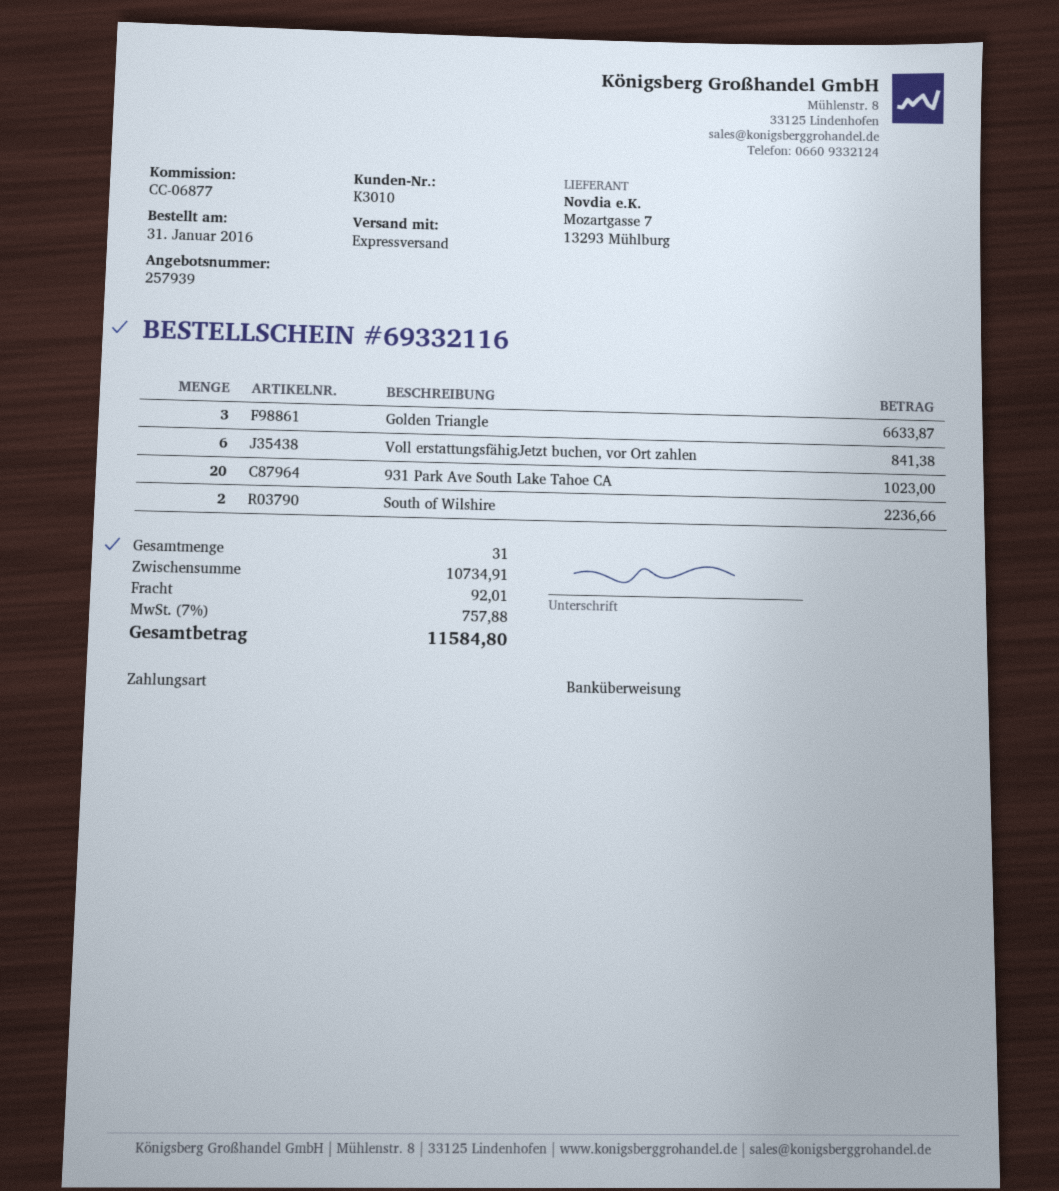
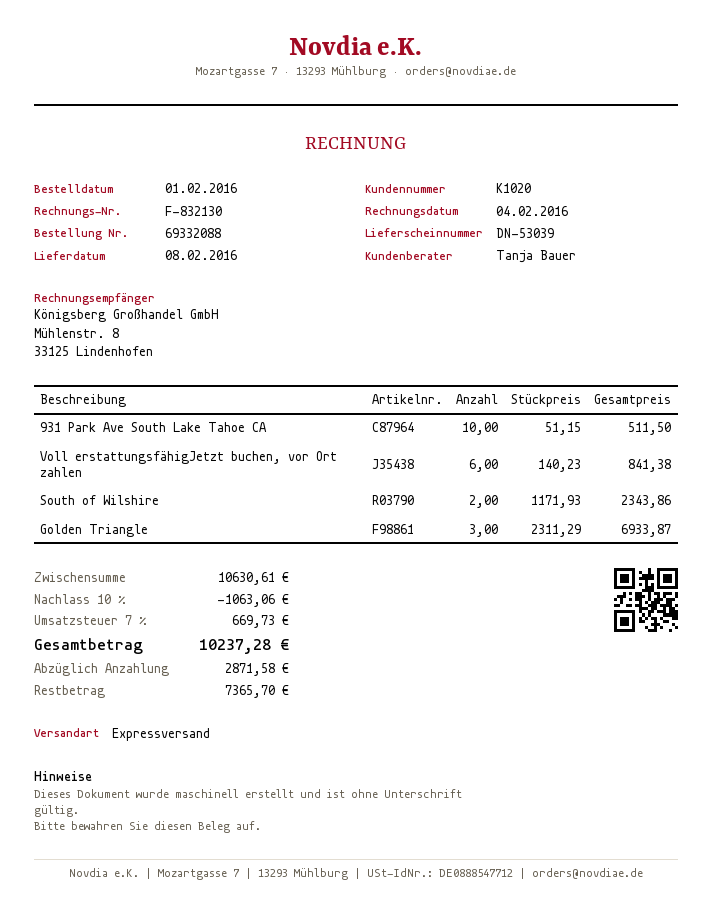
order number: 69332116 -> 69332088
order date: 2016-01-31 -> 2016-02-01
customer number: K3010 -> K1020
Golden Triangle: 3 for 6633.87 -> 3 for 6933.87
931 Park Ave South Lake Tahoe CA: 20 for 1023.00 -> 10 for 511.50
South of Wilshire: 2 for 2236.66 -> 2 for 2343.86
subtotal: 10734.91 -> 10630.61
discount: none -> 10% = 1063.06
shipping: 92.01 -> none
tax: 7% = 757.88 -> 7% = 669.73
total: 11584.80 -> 10237.28

